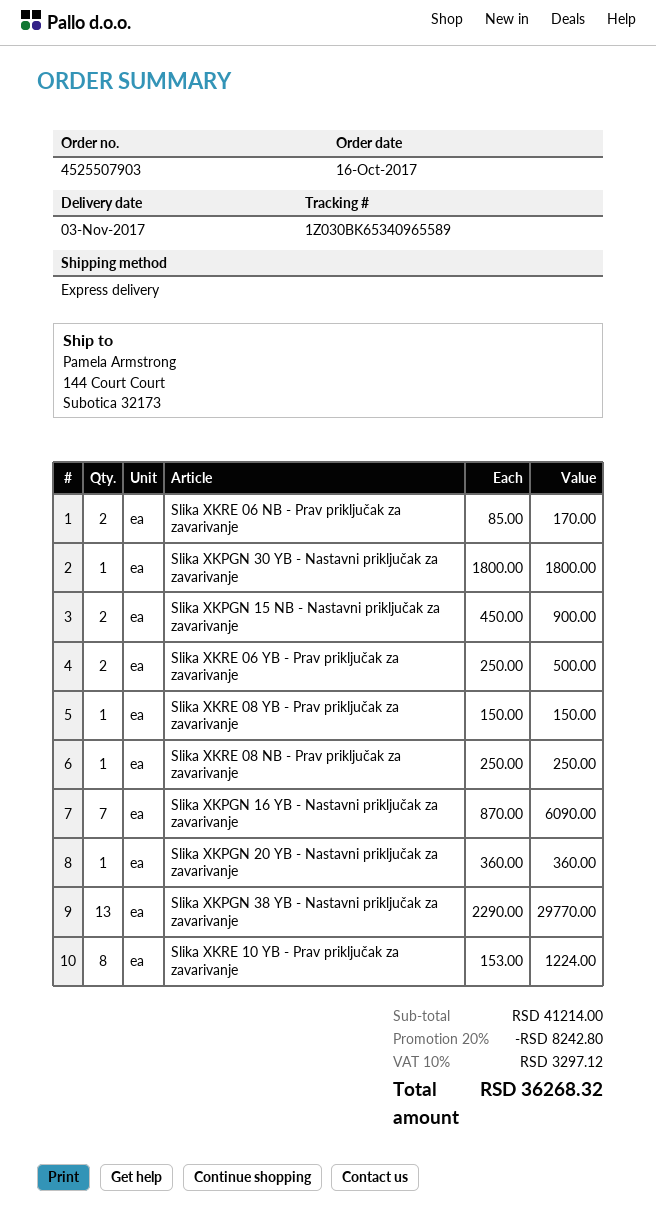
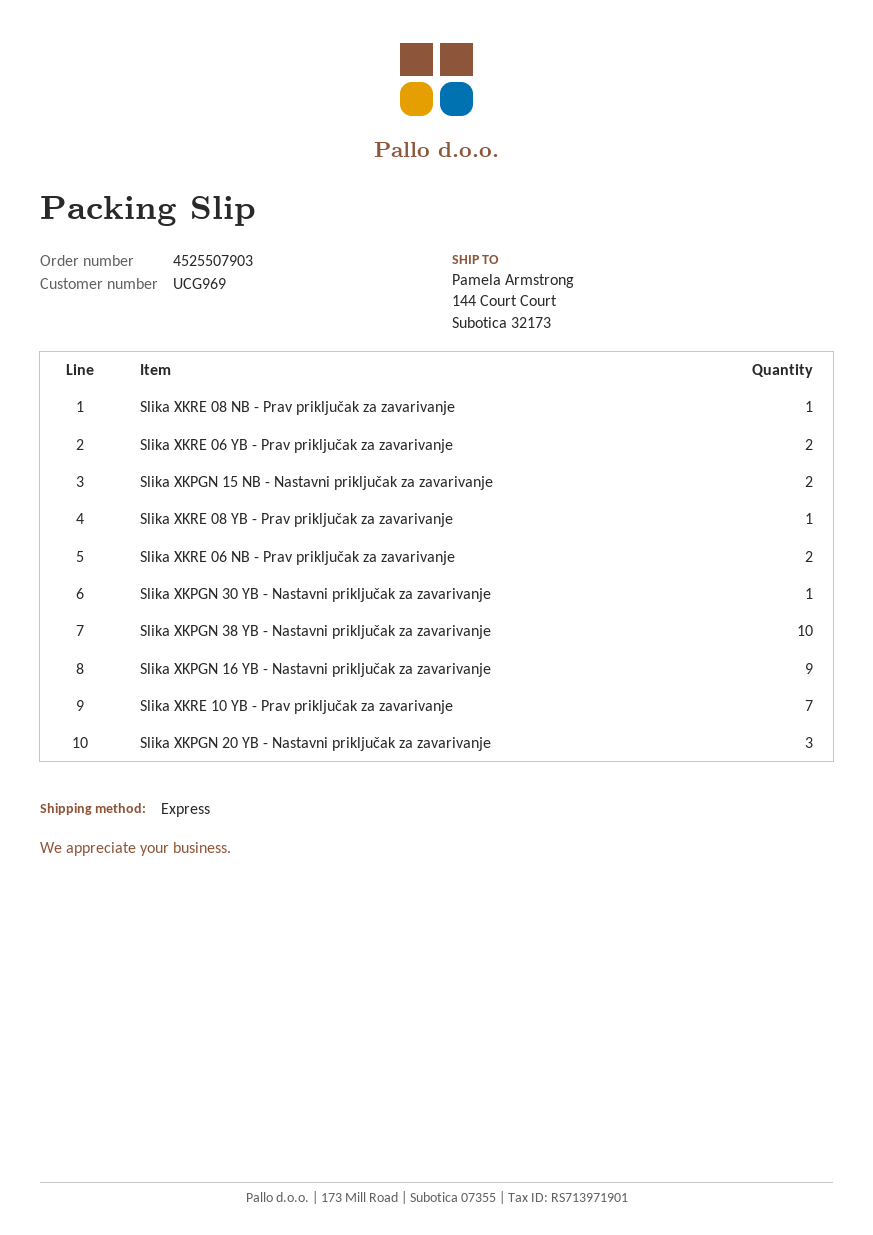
Slika XKPGN 16 YB - Nastavni priključak za zavarivanje: 7 -> 9
Slika XKPGN 20 YB - Nastavni priključak za zavarivanje: 1 -> 3
Slika XKPGN 38 YB - Nastavni priključak za zavarivanje: 13 -> 10
Slika XKRE 10 YB - Prav priključak za zavarivanje: 8 -> 7

